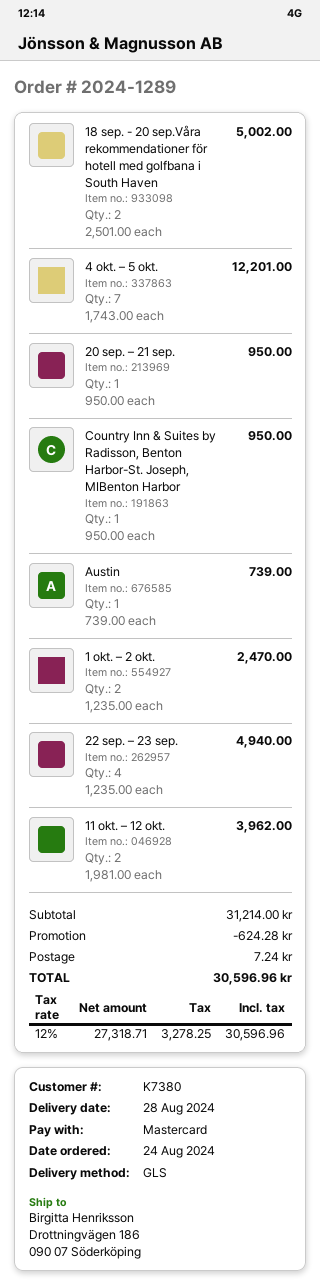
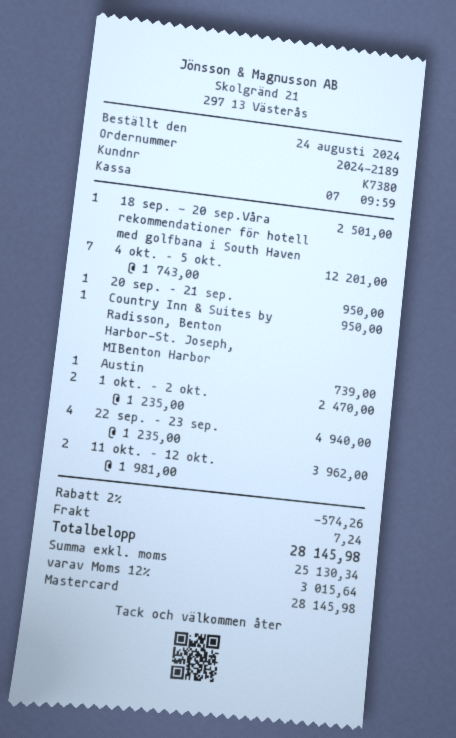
order number: 2024-1289 -> 2024-2189
18 sep. - 20 sep.Våra rekommendationer för hotell med golfbana i South Haven: 2 x 2501.00 = 5002.00 -> 1 x 2501.00 = 2501.00
discount: 624.28 -> 574.26
net: 27318.71 -> 25130.34
tax: 12% = 3278.25 -> 12% = 3015.64
total: 30596.96 -> 28145.98

